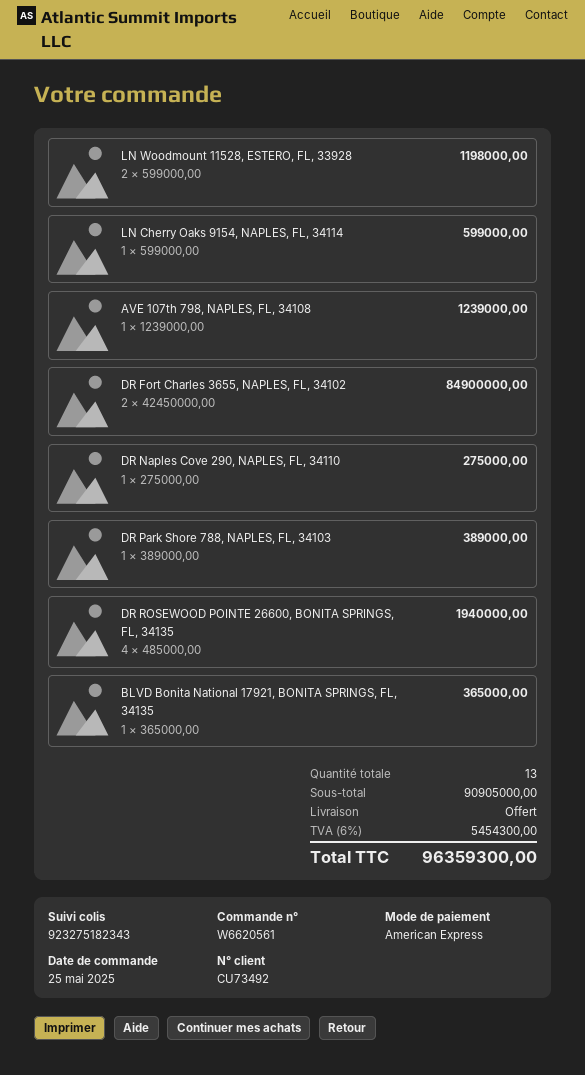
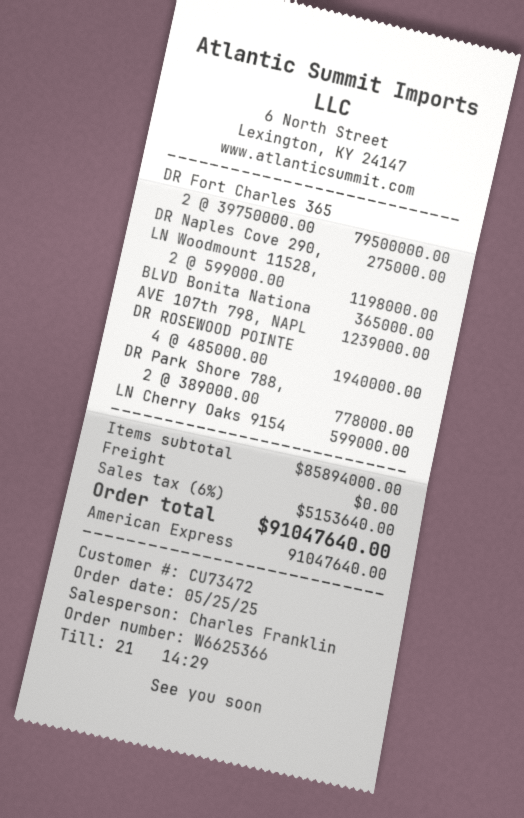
order number: W6620561 -> W6625366
customer number: CU73492 -> CU73472
DR Fort Charles 3655, NAPLES, FL, 34102: 2 x 42450000.00 = 84900000.00 -> 2 x 39750000.00 = 79500000.00
DR Park Shore 788, NAPLES, FL, 34103: 1 x 389000.00 = 389000.00 -> 2 x 389000.00 = 778000.00
subtotal: 90905000.00 -> 85894000.00
tax: 6% = 5454300.00 -> 6% = 5153640.00
total: 96359300.00 -> 91047640.00

